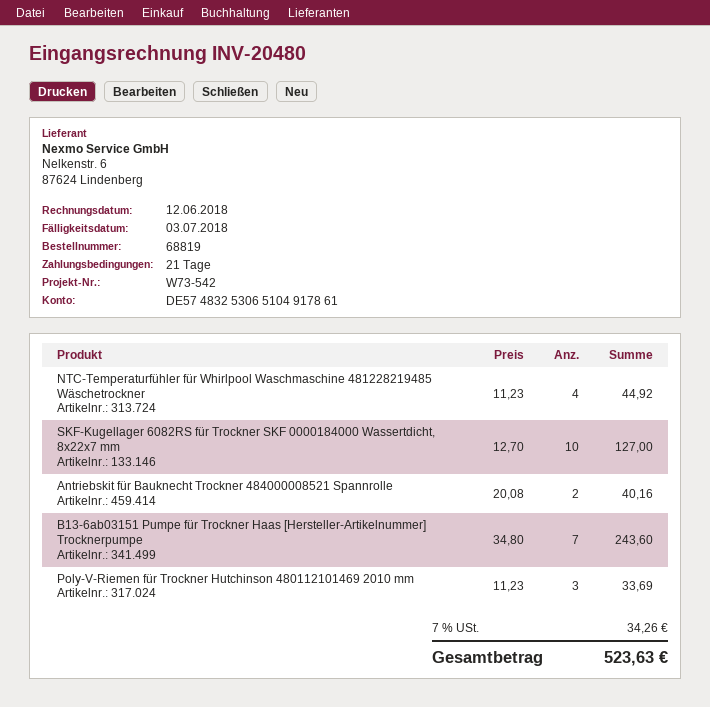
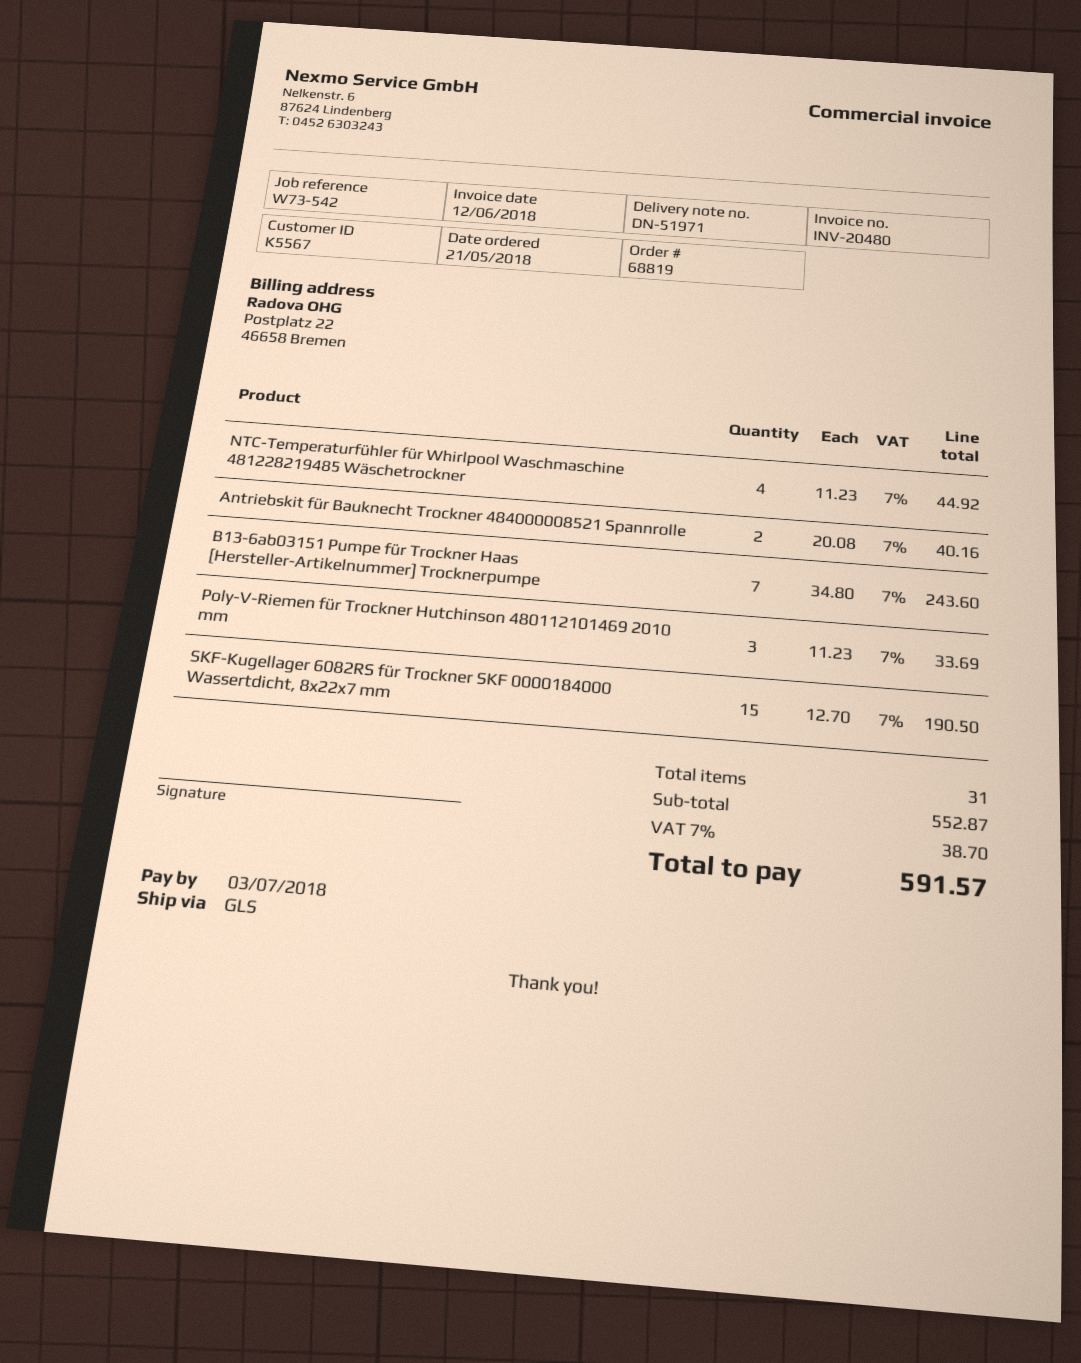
SKF-Kugellager 6082RS für Trockner SKF 0000184000 Wassertdicht, 8x22x7 mm: 10 x 12.70 = 127.00 -> 15 x 12.70 = 190.50
tax: 7% = 34.26 -> 7% = 38.70
total: 523.63 -> 591.57

